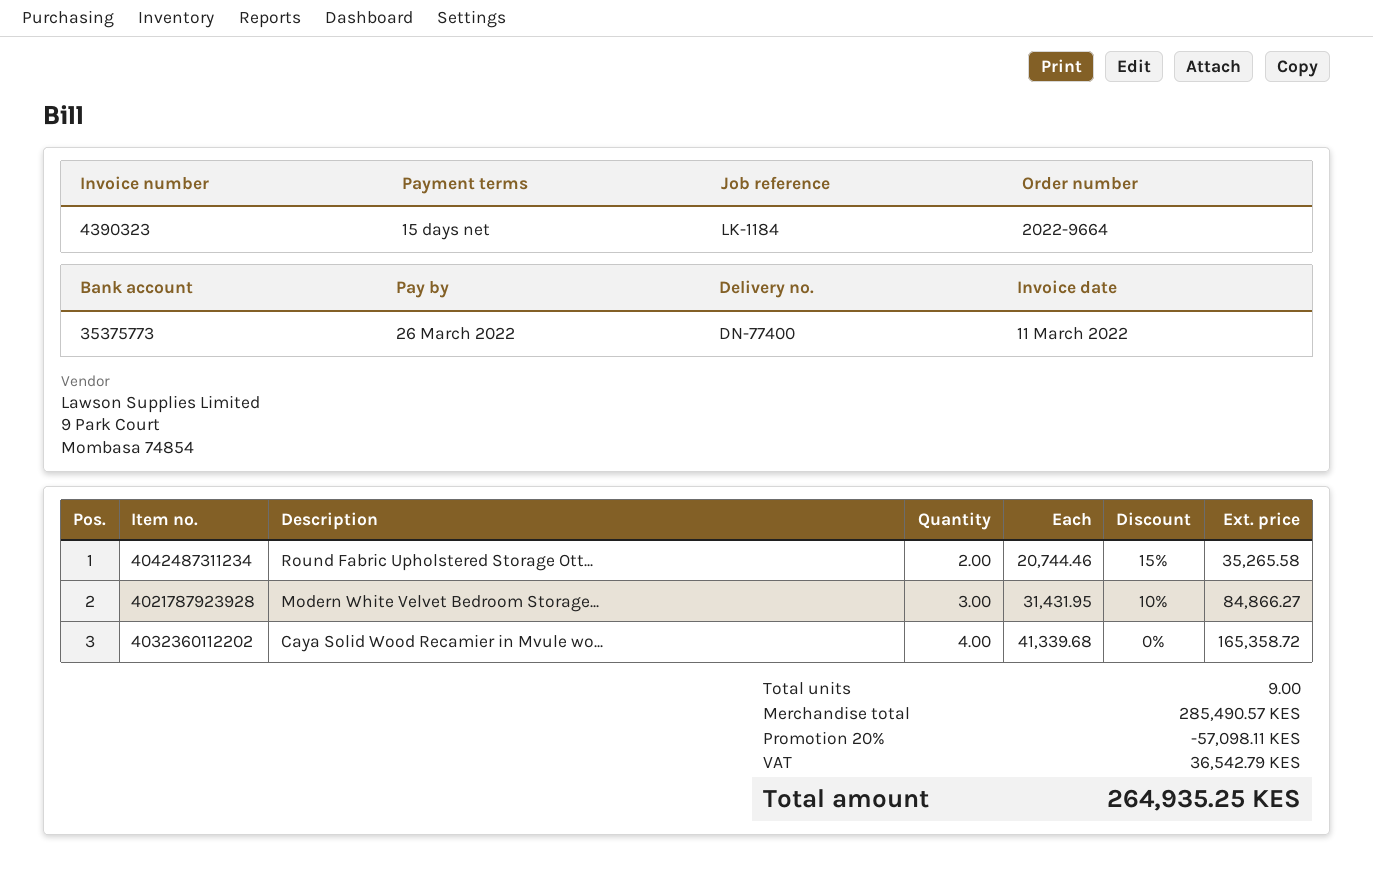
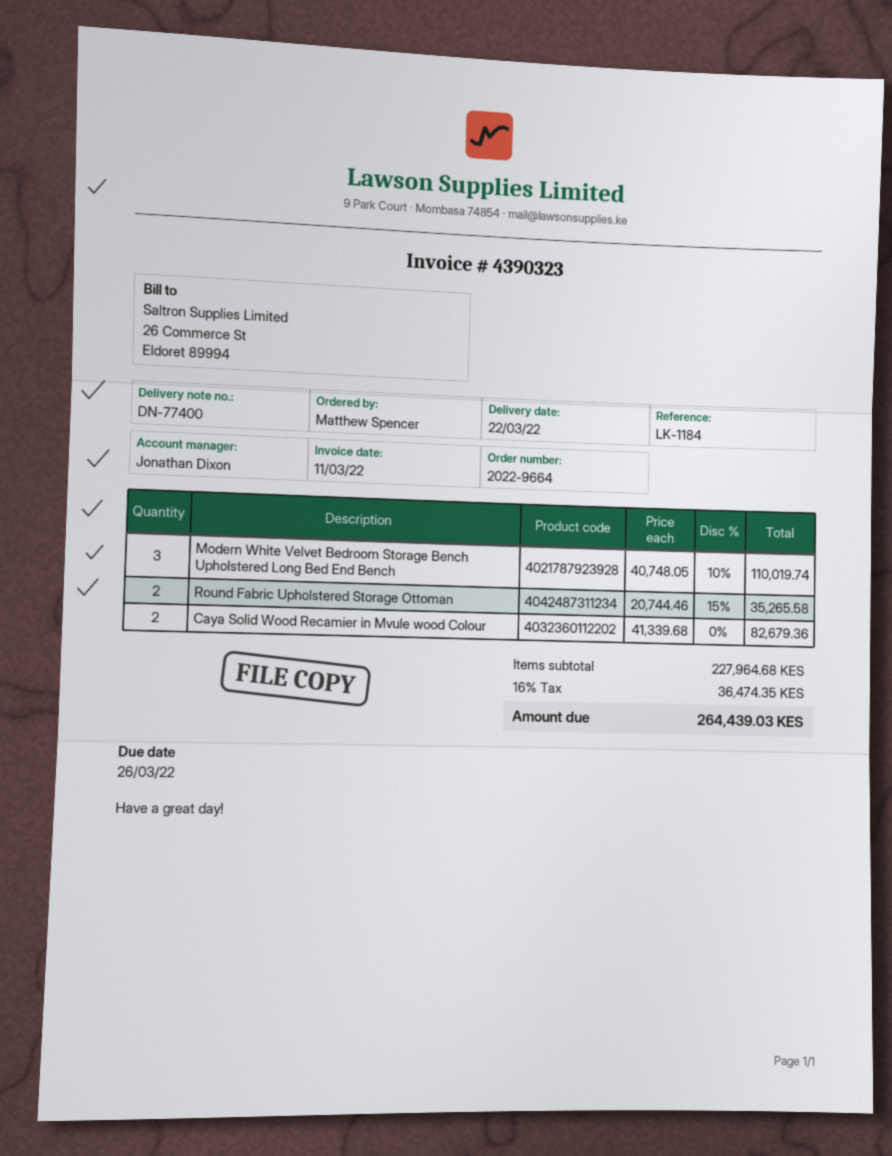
Modern White Velvet Bedroom Storage...: 3 x 31431.95 - 10% = 84866.27 -> 3 x 40748.05 - 10% = 110019.74
Caya Solid Wood Recamier in Mvule wo...: 4 x 41339.68 = 165358.72 -> 2 x 41339.68 = 82679.36
subtotal: 285490.57 -> 227964.68
discount: 20% = 57098.11 -> none
tax: 36542.79 -> 36474.35
total: 264935.25 -> 264439.03

